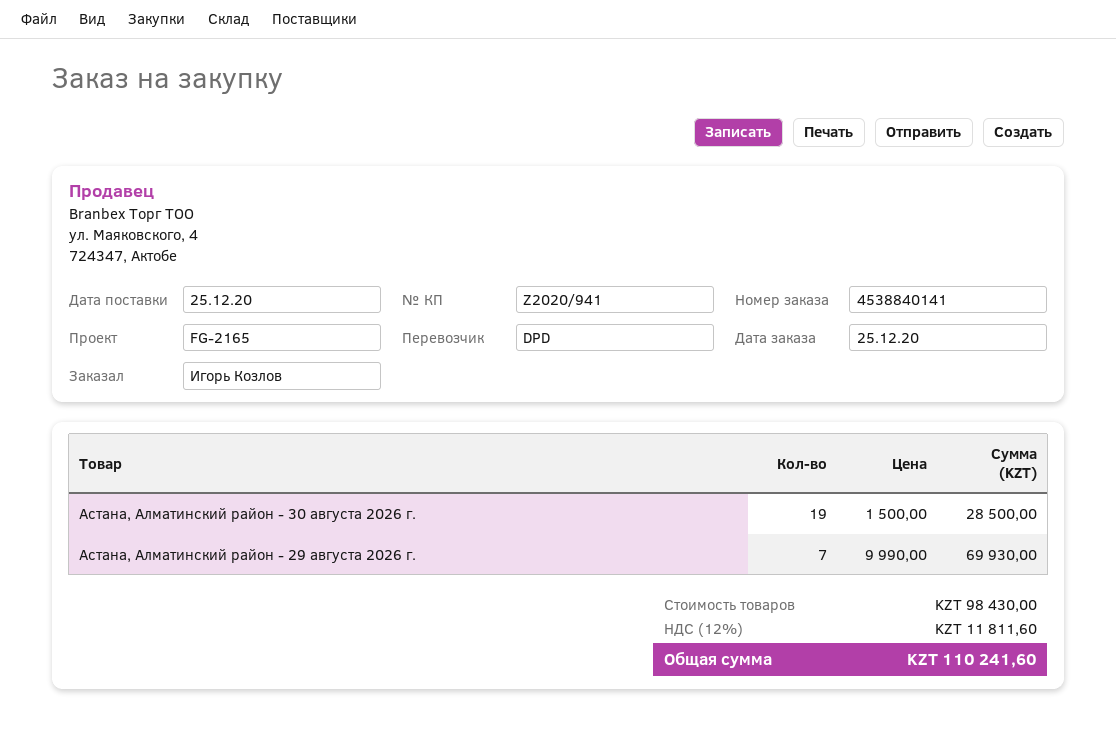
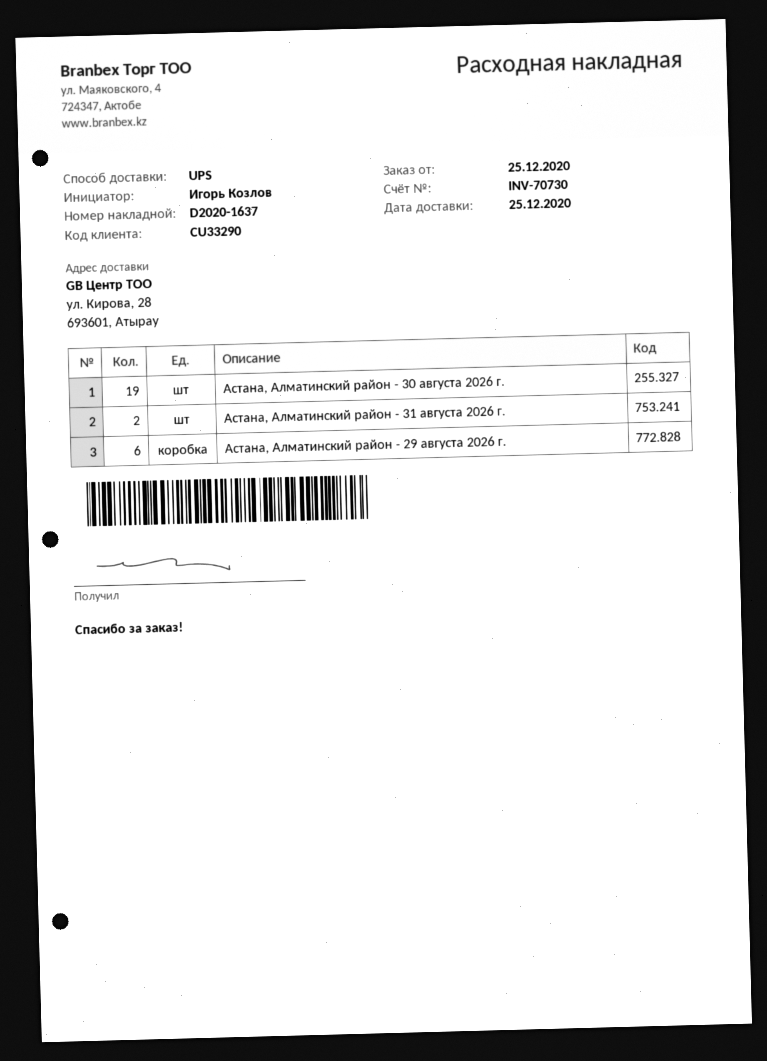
shipping method: DPD -> UPS
Астана, Алматинский район - 29 августа 2026 г.: 7 -> 6
Астана, Алматинский район - 31 августа 2026 г.: none -> 2

